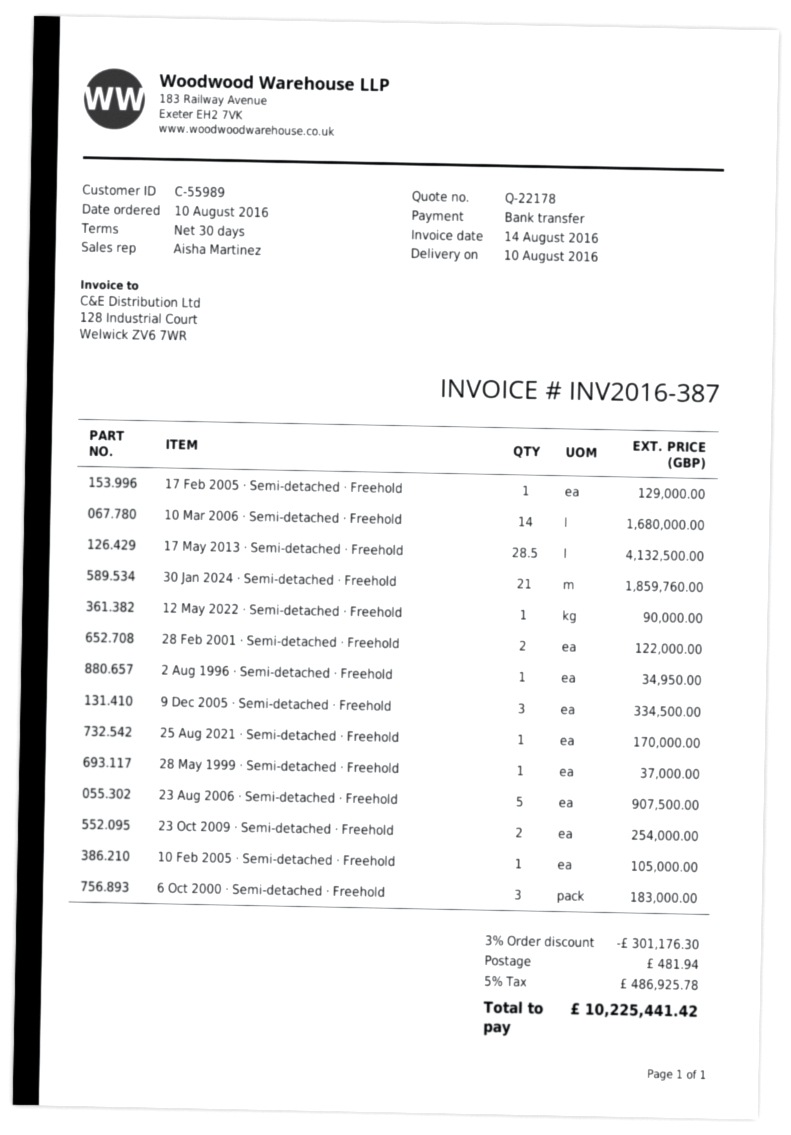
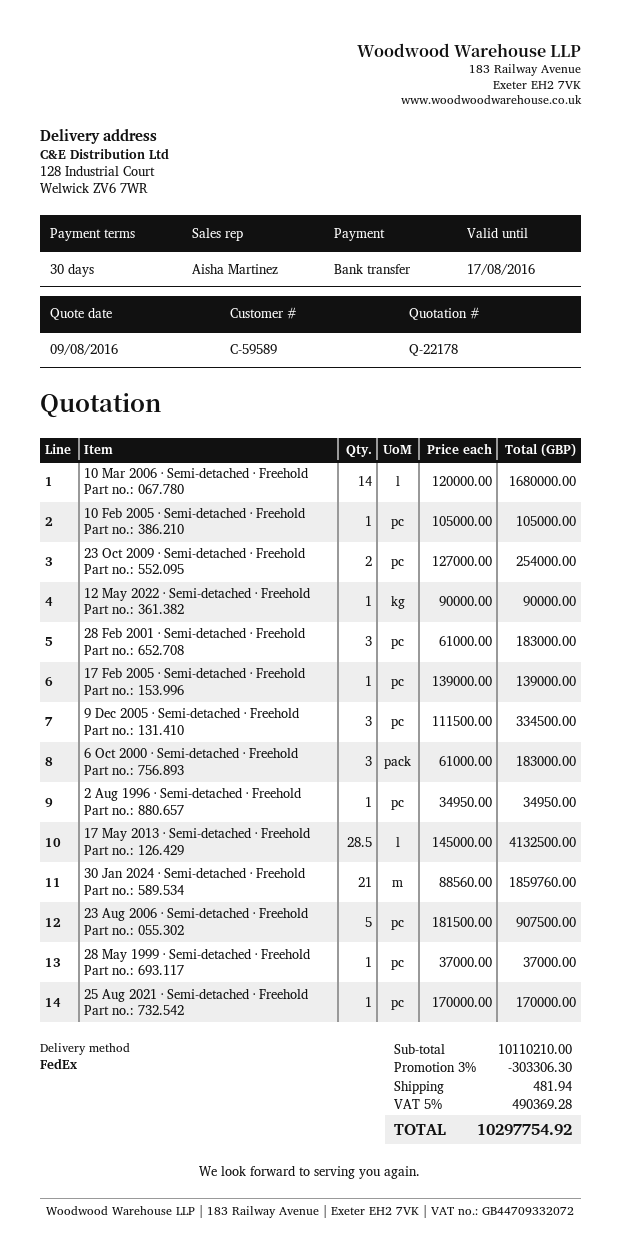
customer number: C-55989 -> C-59589
17 Feb 2005 · Semi-detached · Freehold: 1 for 129000.00 -> 1 for 139000.00
28 Feb 2001 · Semi-detached · Freehold: 2 for 122000.00 -> 3 for 183000.00
discount: 3% = 301176.30 -> 3% = 303306.30
tax: 5% = 486925.78 -> 5% = 490369.28
total: 10225441.42 -> 10297754.92

